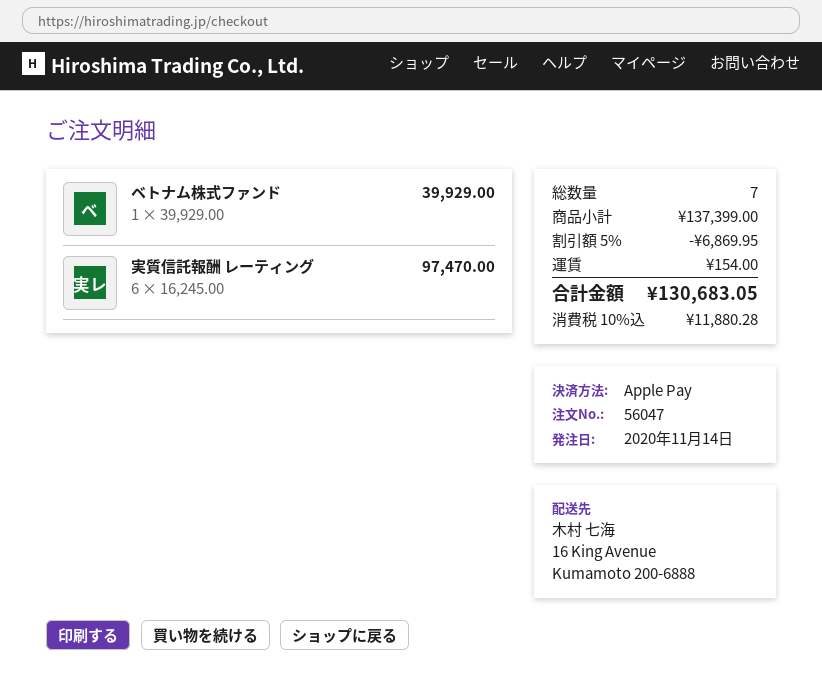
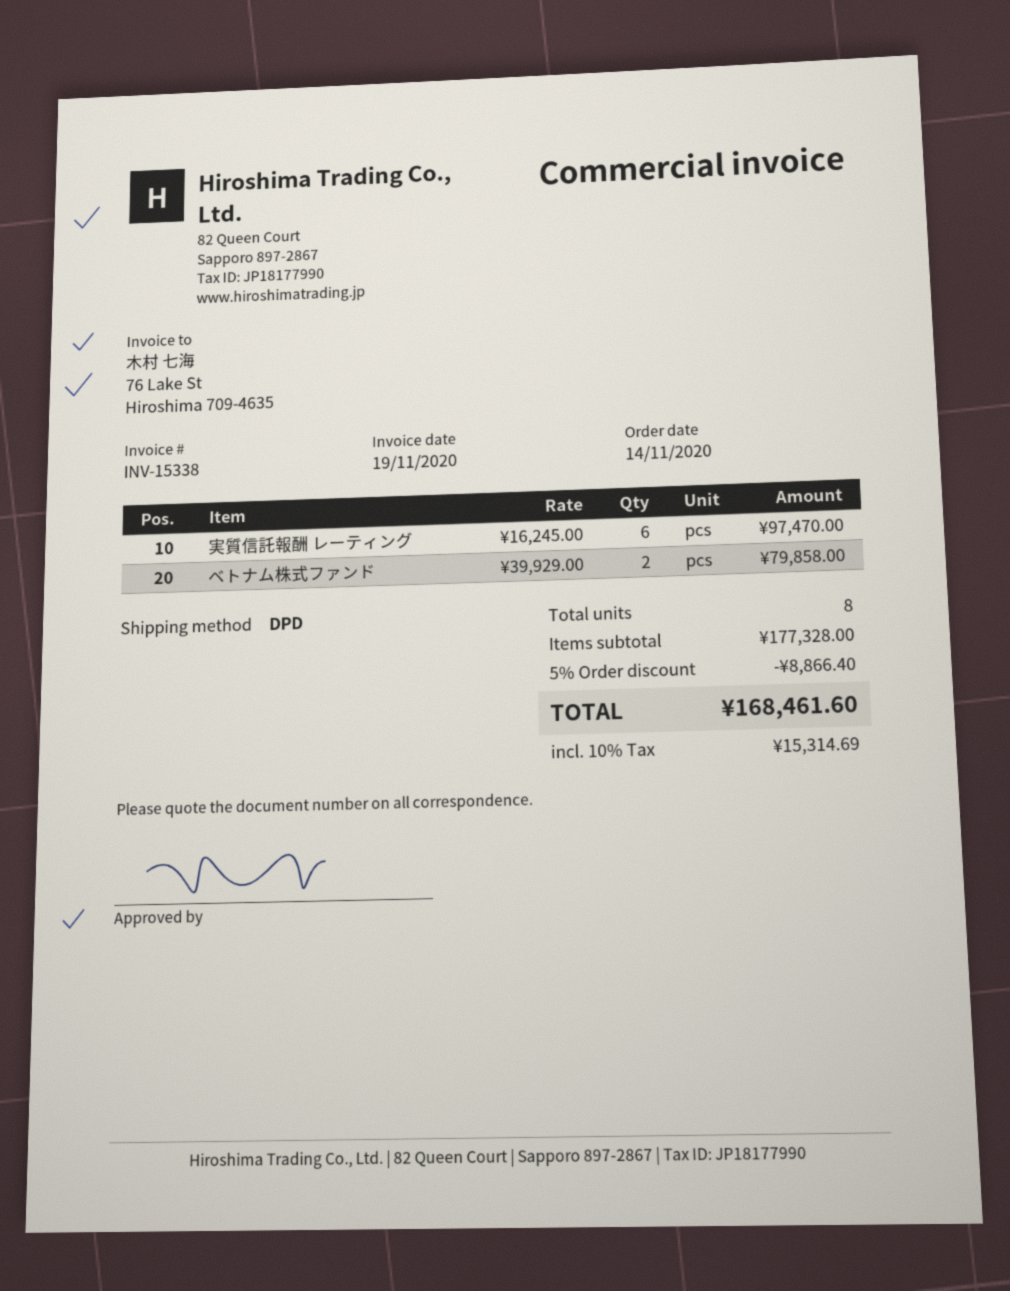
ベトナム株式ファンド: 1 x 39929.00 = 39929.00 -> 2 x 39929.00 = 79858.00
total quantity: 7 -> 8
subtotal: 137399.00 -> 177328.00
discount: 5% = 6869.95 -> 5% = 8866.40
shipping: 154.00 -> none
tax: 10% = 11880.28 -> 10% = 15314.69
total: 130683.05 -> 168461.60

